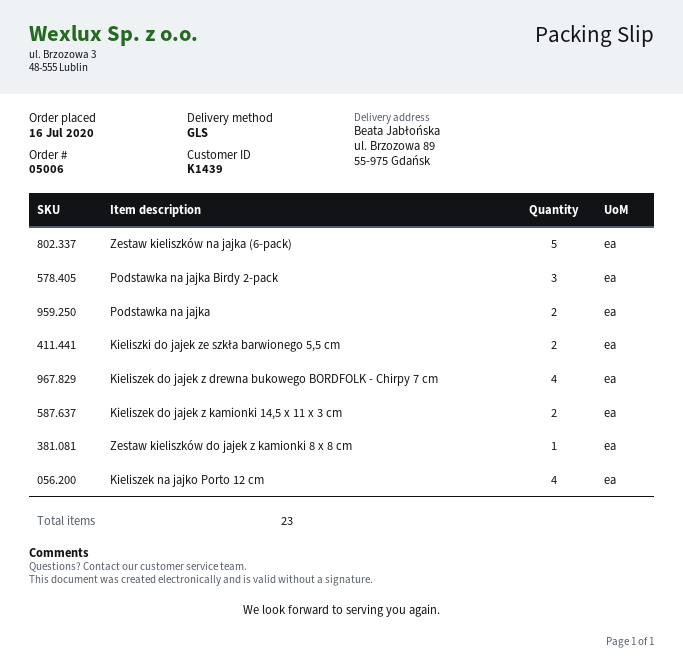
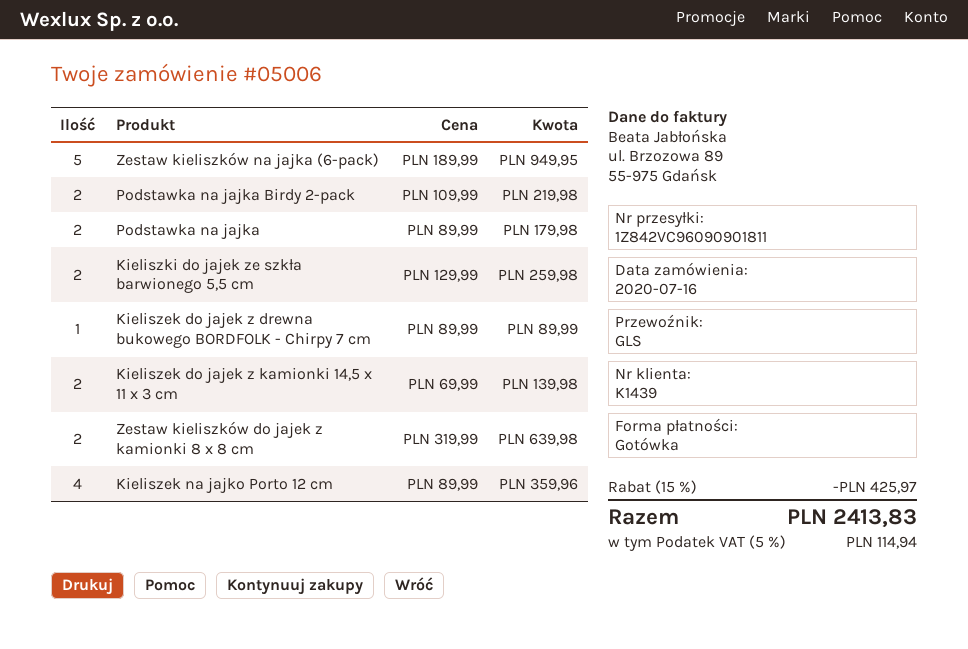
Podstawka na jajka Birdy 2-pack: 3 -> 2
Kieliszek do jajek z drewna bukowego BORDFOLK - Chirpy 7 cm: 4 -> 1
Zestaw kieliszków do jajek z kamionki 8 x 8 cm: 1 -> 2

